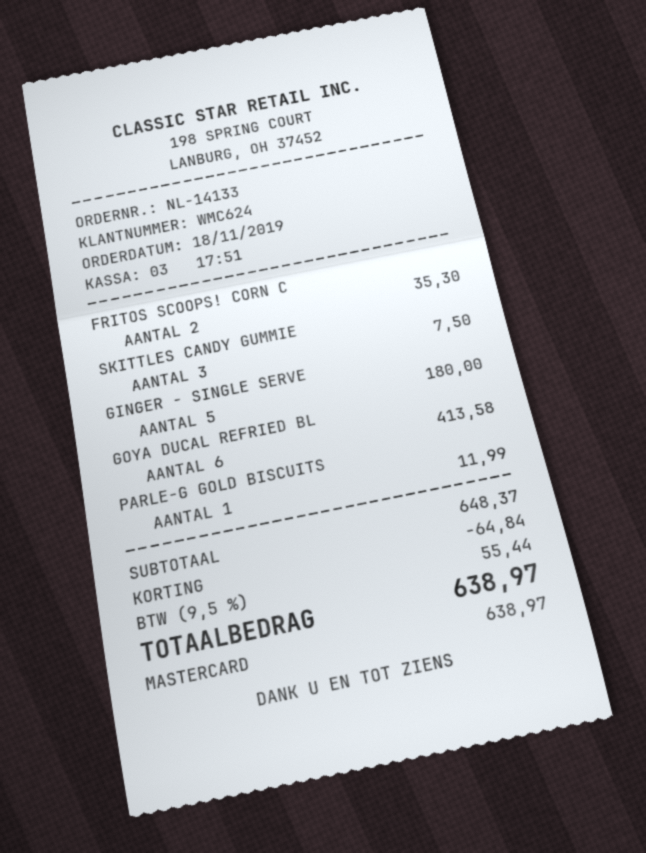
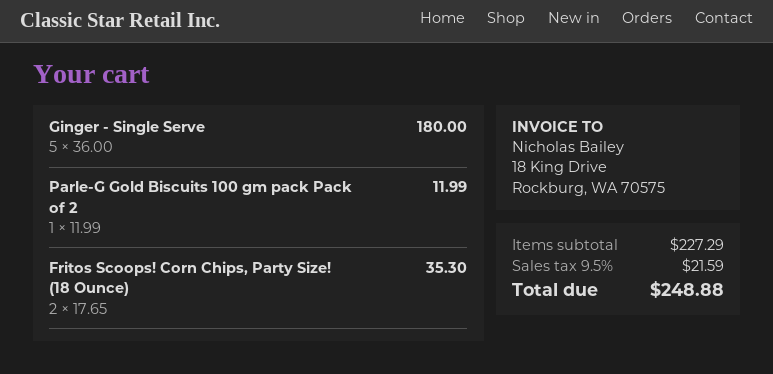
SKITTLES CANDY GUMMIE: 3 for 7.50 -> none
GOYA DUCAL REFRIED BL: 6 for 413.58 -> none
subtotal: 648.37 -> 227.29
discount: 64.84 -> none
tax: 9.5% = 55.44 -> 9.5% = 21.59
total: 638.97 -> 248.88

